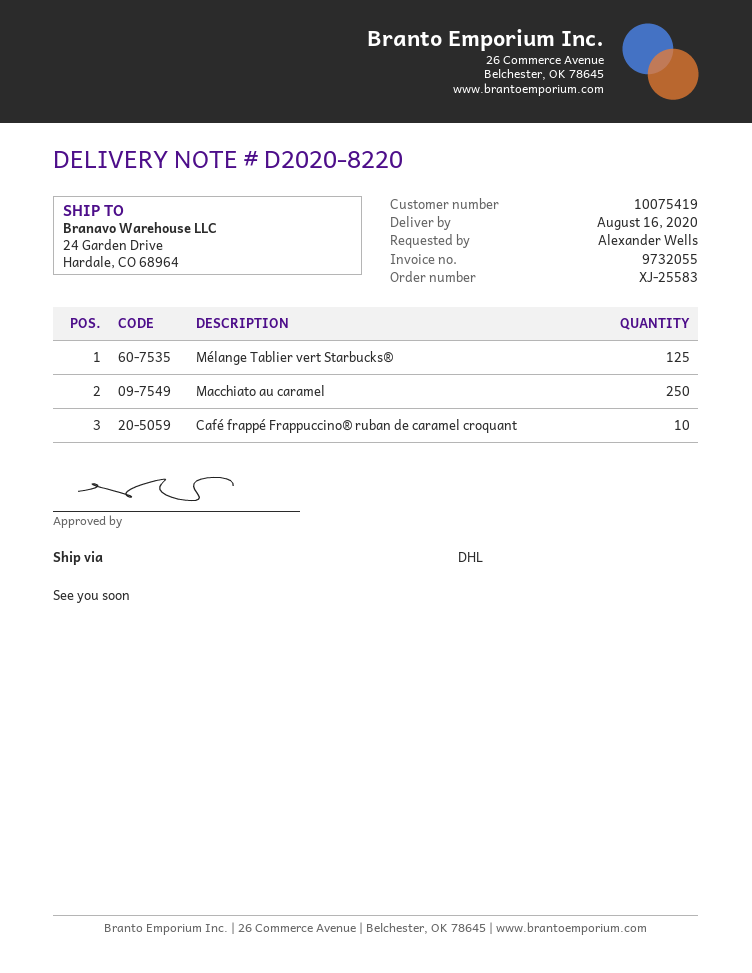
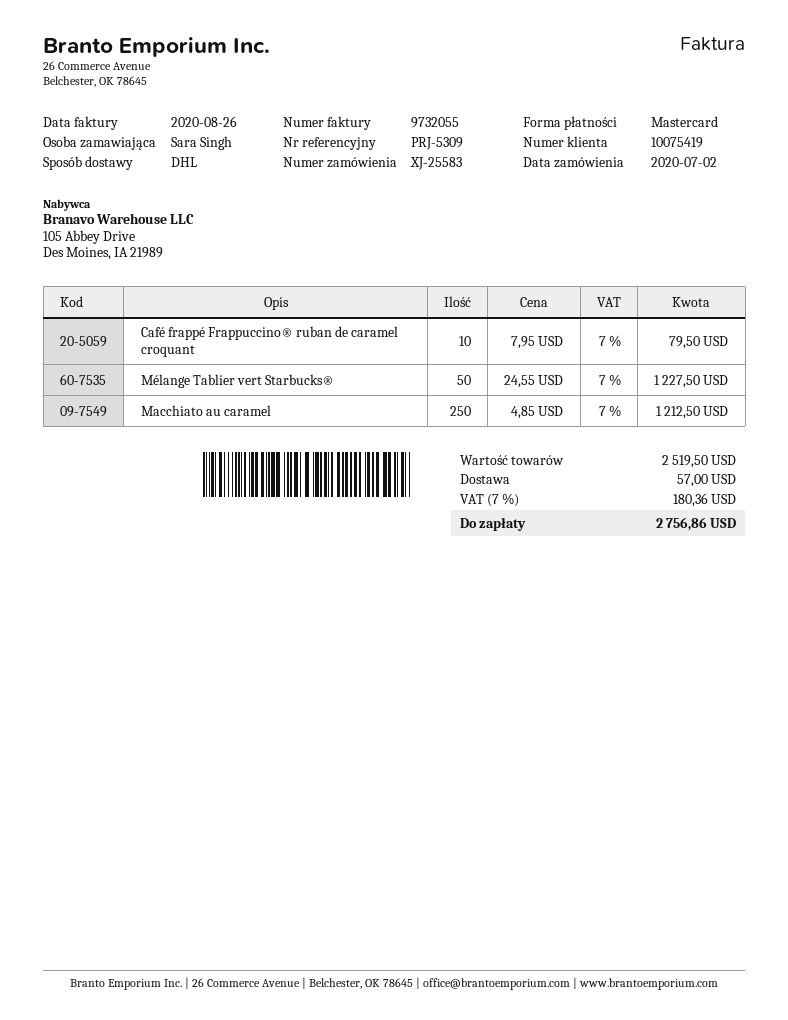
ordered by: Alexander Wells -> Sara Singh
Mélange Tablier vert Starbucks®: 125 -> 50

